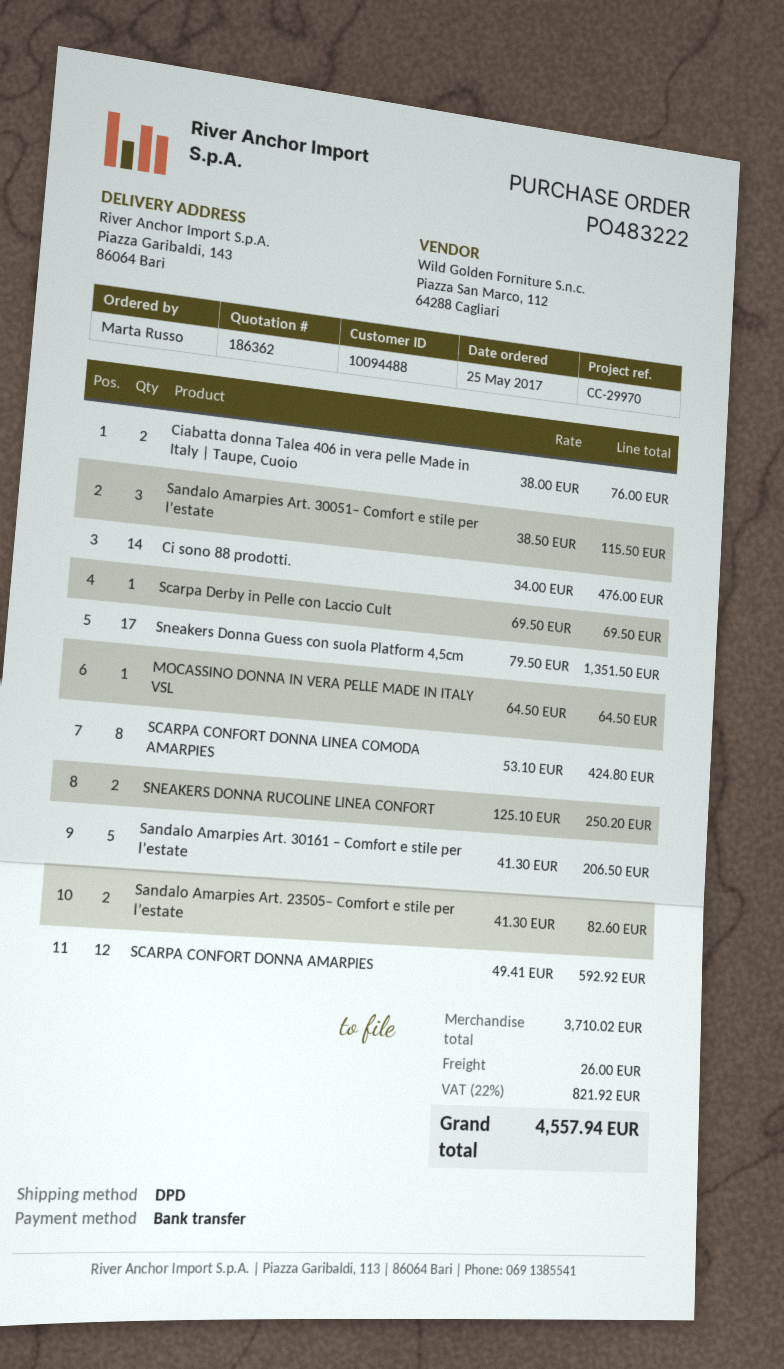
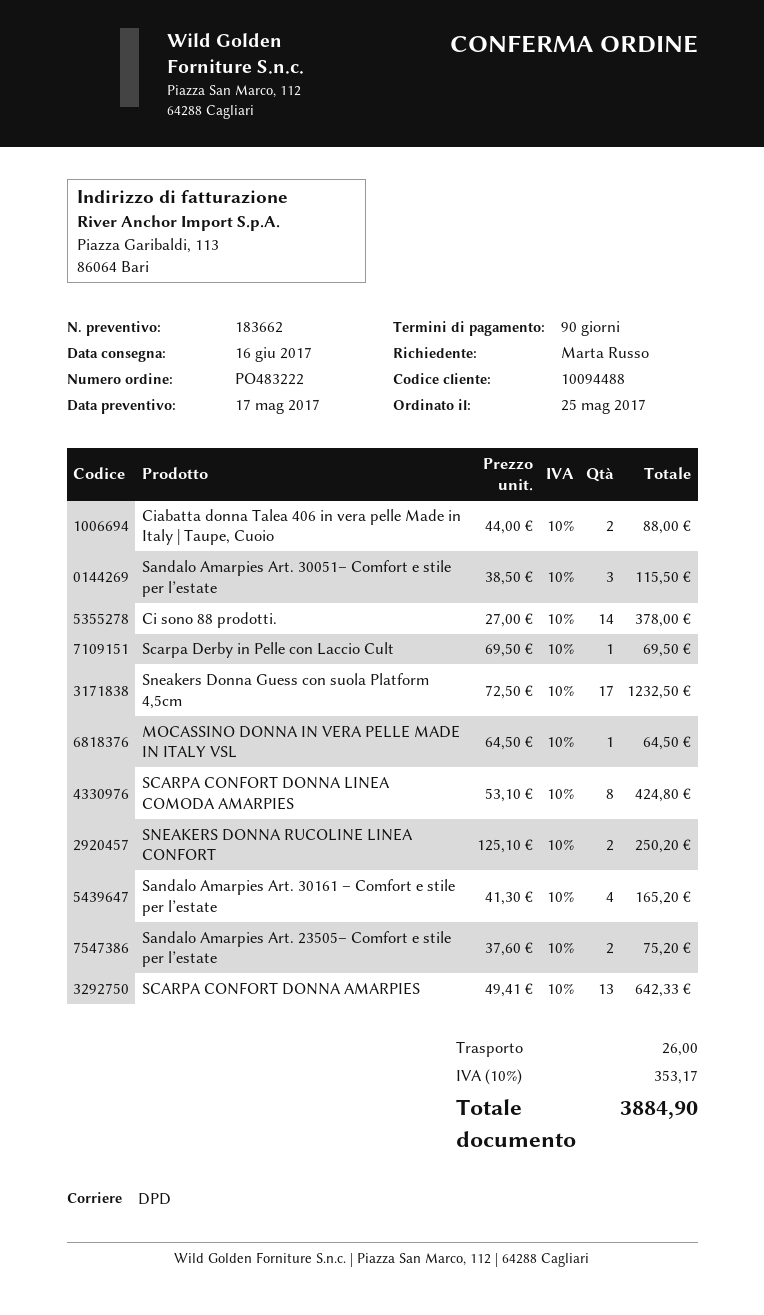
quote number: 186362 -> 183662
Ciabatta donna Talea 406 in vera pelle Made in Italy | Taupe, Cuoio: 2 x 38.00 = 76.00 -> 2 x 44.00 = 88.00
Ci sono 88 prodotti.: 14 x 34.00 = 476.00 -> 14 x 27.00 = 378.00
Sneakers Donna Guess con suola Platform 4,5cm: 17 x 79.50 = 1351.50 -> 17 x 72.50 = 1232.50
Sandalo Amarpies Art. 30161 – Comfort e stile per l’estate: 5 x 41.30 = 206.50 -> 4 x 41.30 = 165.20
Sandalo Amarpies Art. 23505– Comfort e stile per l’estate: 2 x 41.30 = 82.60 -> 2 x 37.60 = 75.20
SCARPA CONFORT DONNA AMARPIES: 12 x 49.41 = 592.92 -> 13 x 49.41 = 642.33
tax: 22% = 821.92 -> 10% = 353.17
total: 4557.94 -> 3884.90

